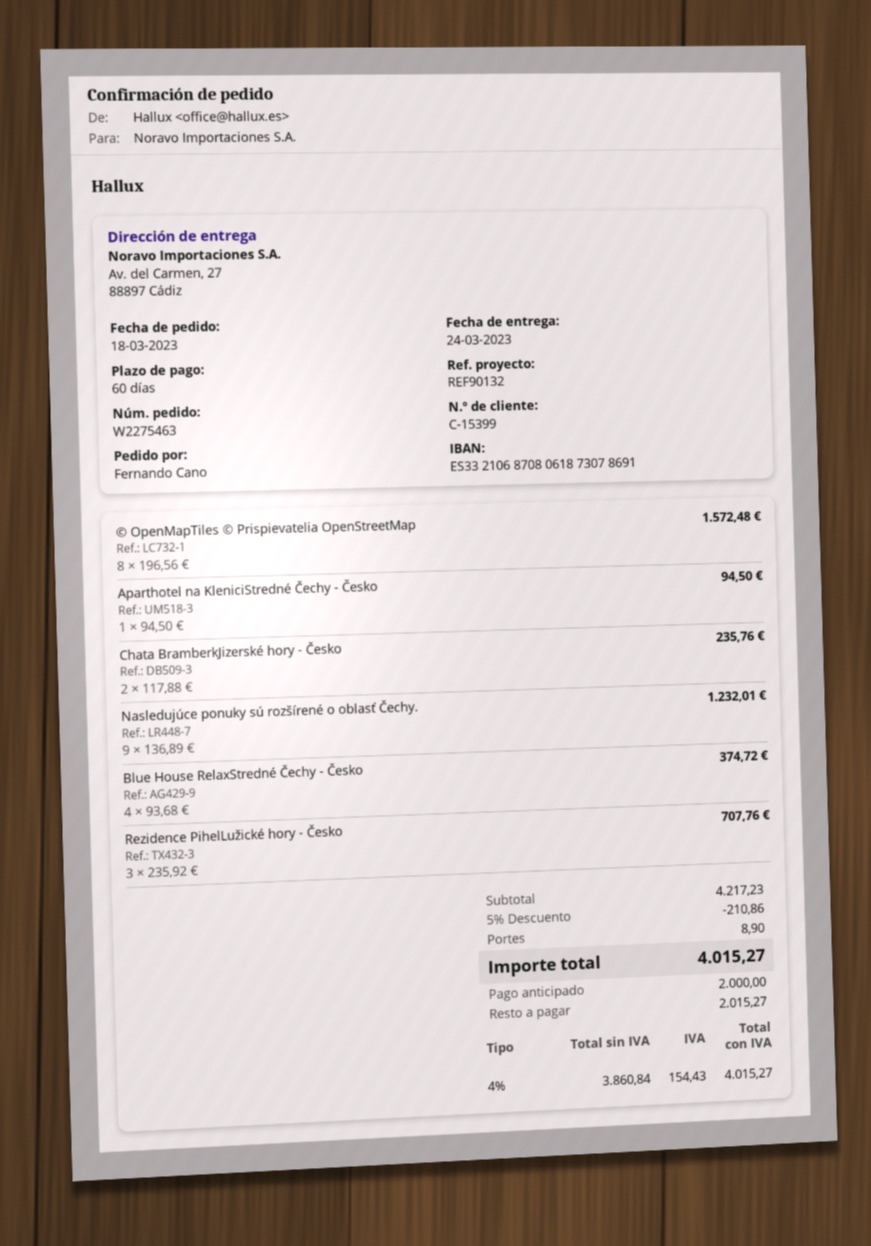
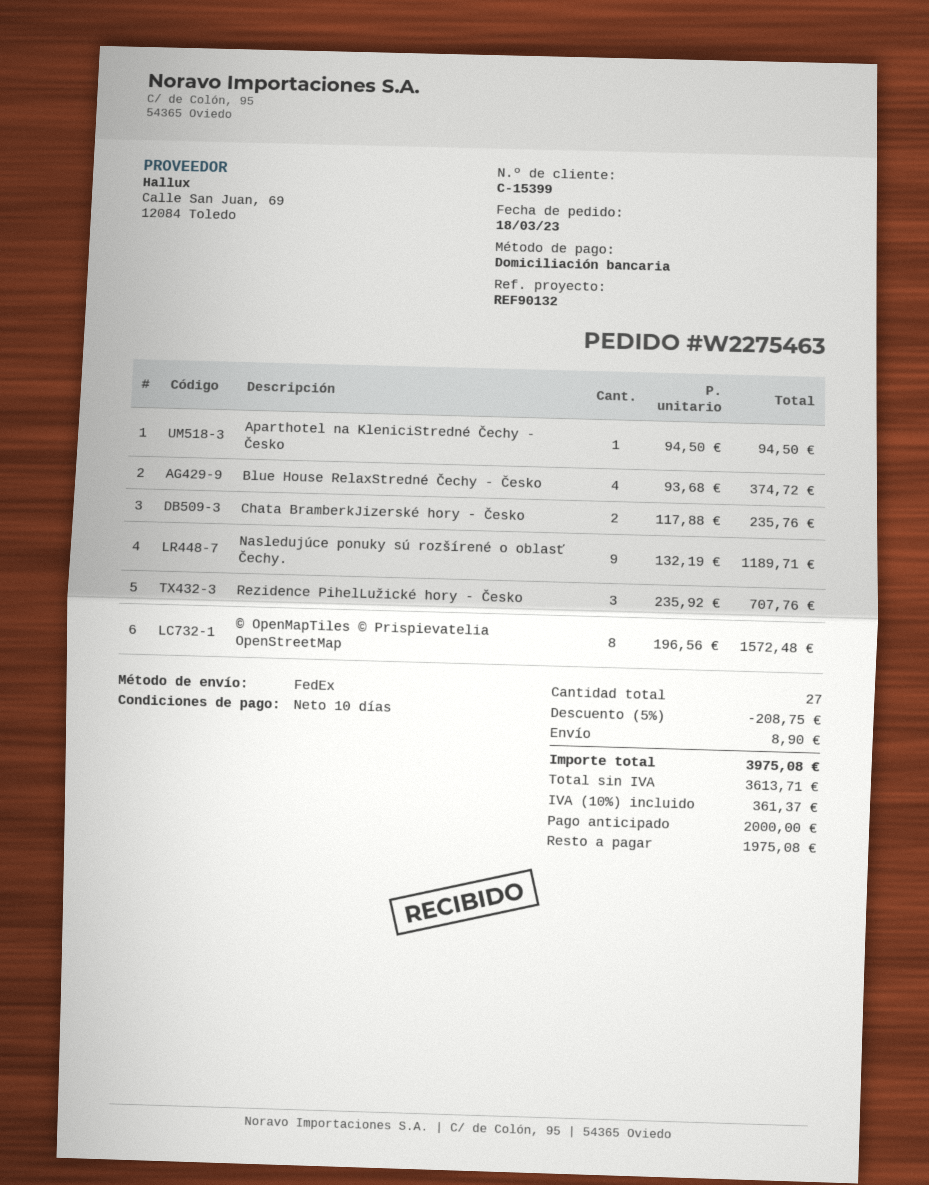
payment terms: 60 days -> 10 days
Nasledujúce ponuky sú rozšírené o oblasť Čechy.: 9 x 136.89 = 1232.01 -> 9 x 132.19 = 1189.71
discount: 5% = 210.86 -> 5% = 208.75
net: 3860.84 -> 3613.71
tax: 4% = 154.43 -> 10% = 361.37
total: 4015.27 -> 3975.08
balance: 2015.27 -> 1975.08

